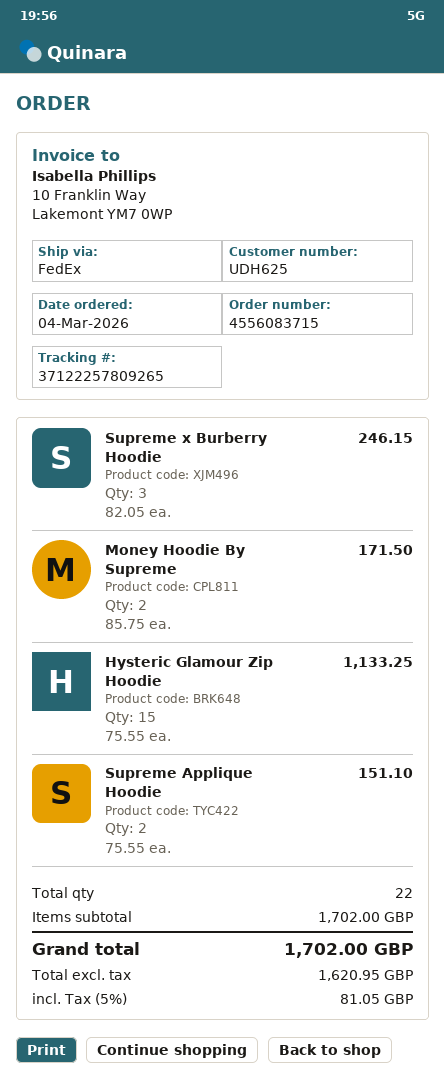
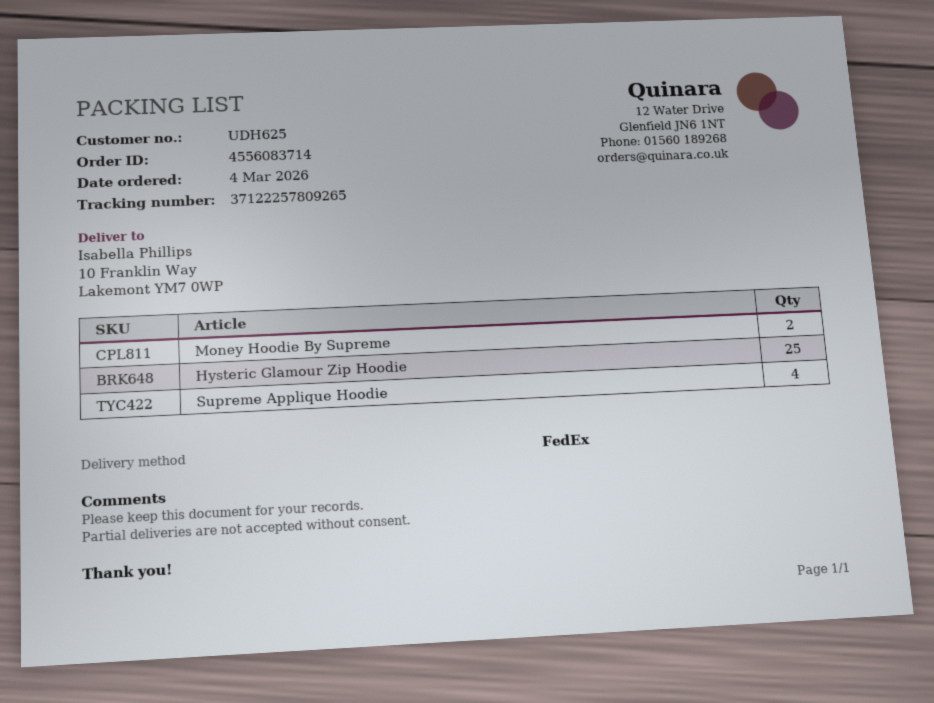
order number: 4556083715 -> 4556083714
Supreme x Burberry Hoodie: 3 -> none
Hysteric Glamour Zip Hoodie: 15 -> 25
Supreme Applique Hoodie: 2 -> 4

